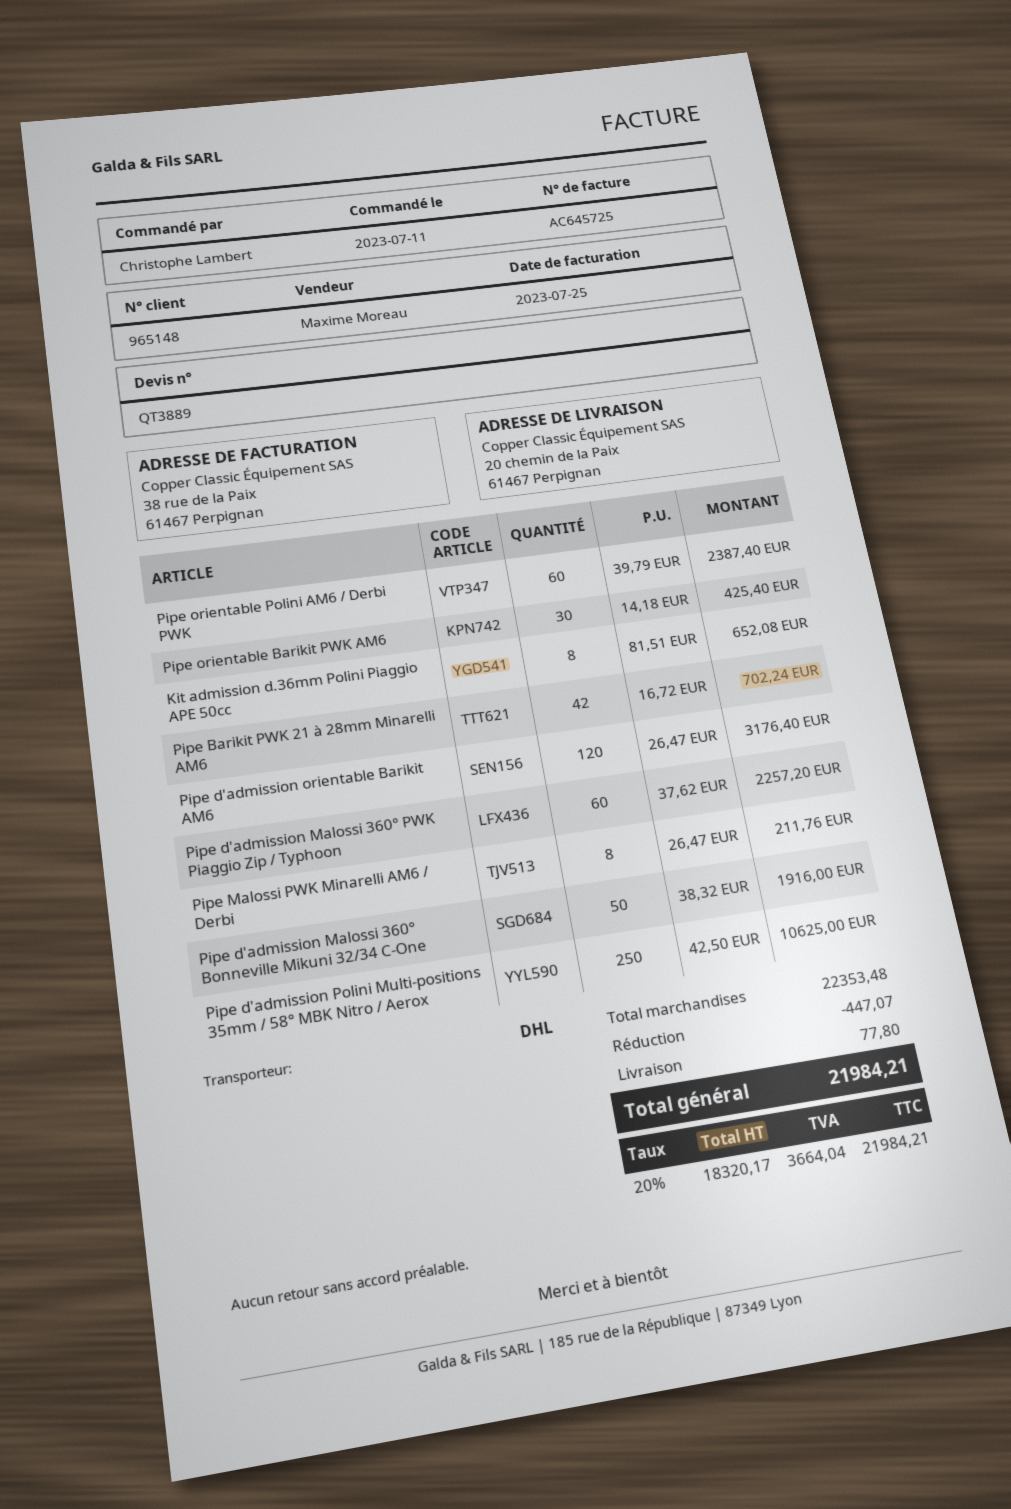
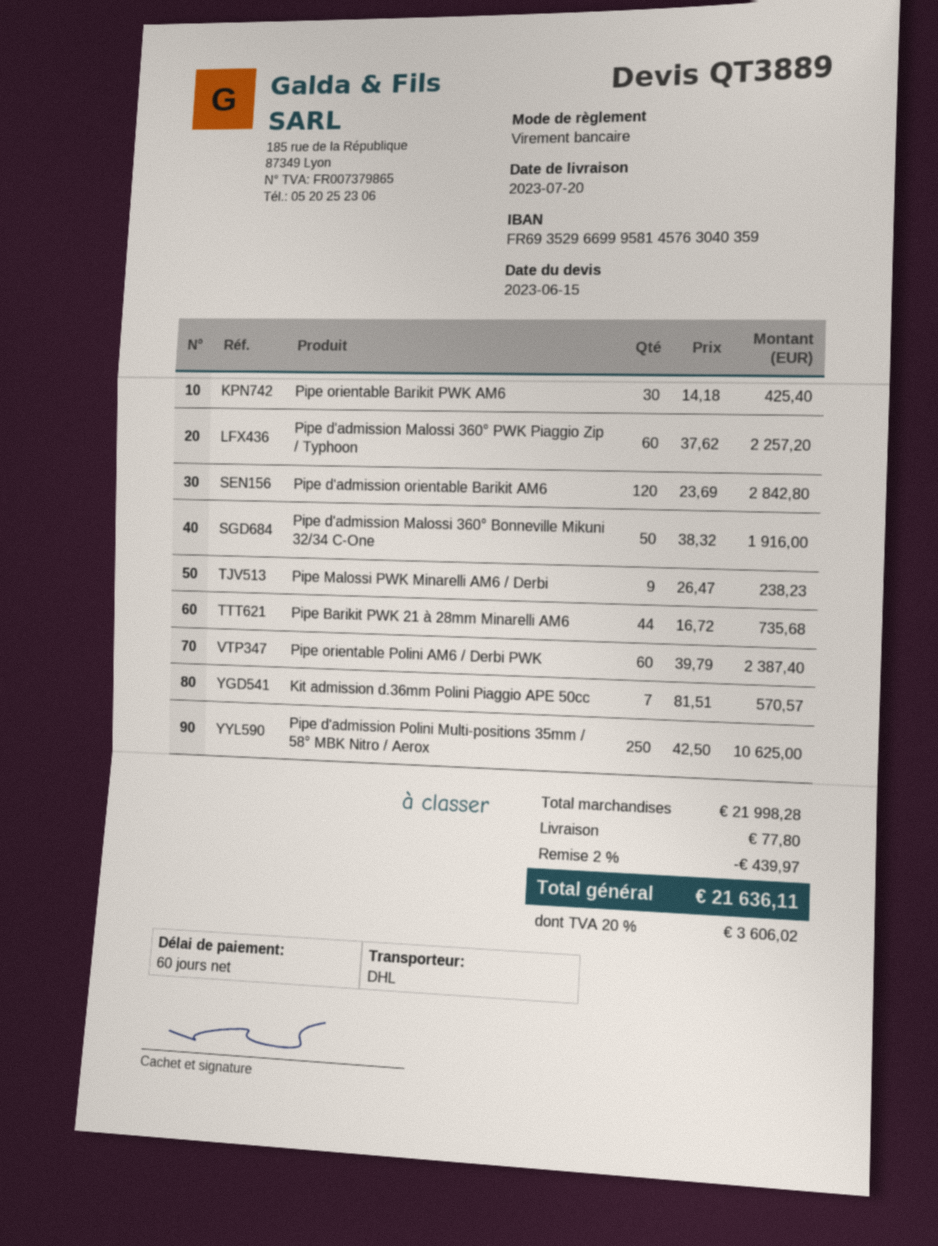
Kit admission d.36mm Polini Piaggio APE 50cc: 8 x 81.51 = 652.08 -> 7 x 81.51 = 570.57
Pipe Barikit PWK 21 à 28mm Minarelli AM6: 42 x 16.72 = 702.24 -> 44 x 16.72 = 735.68
Pipe d'admission orientable Barikit AM6: 120 x 26.47 = 3176.40 -> 120 x 23.69 = 2842.80
Pipe Malossi PWK Minarelli AM6 / Derbi: 8 x 26.47 = 211.76 -> 9 x 26.47 = 238.23
subtotal: 22353.48 -> 21998.28
discount: 447.07 -> 439.97
tax: 20% = 3664.04 -> 20% = 3606.02
total: 21984.21 -> 21636.11

